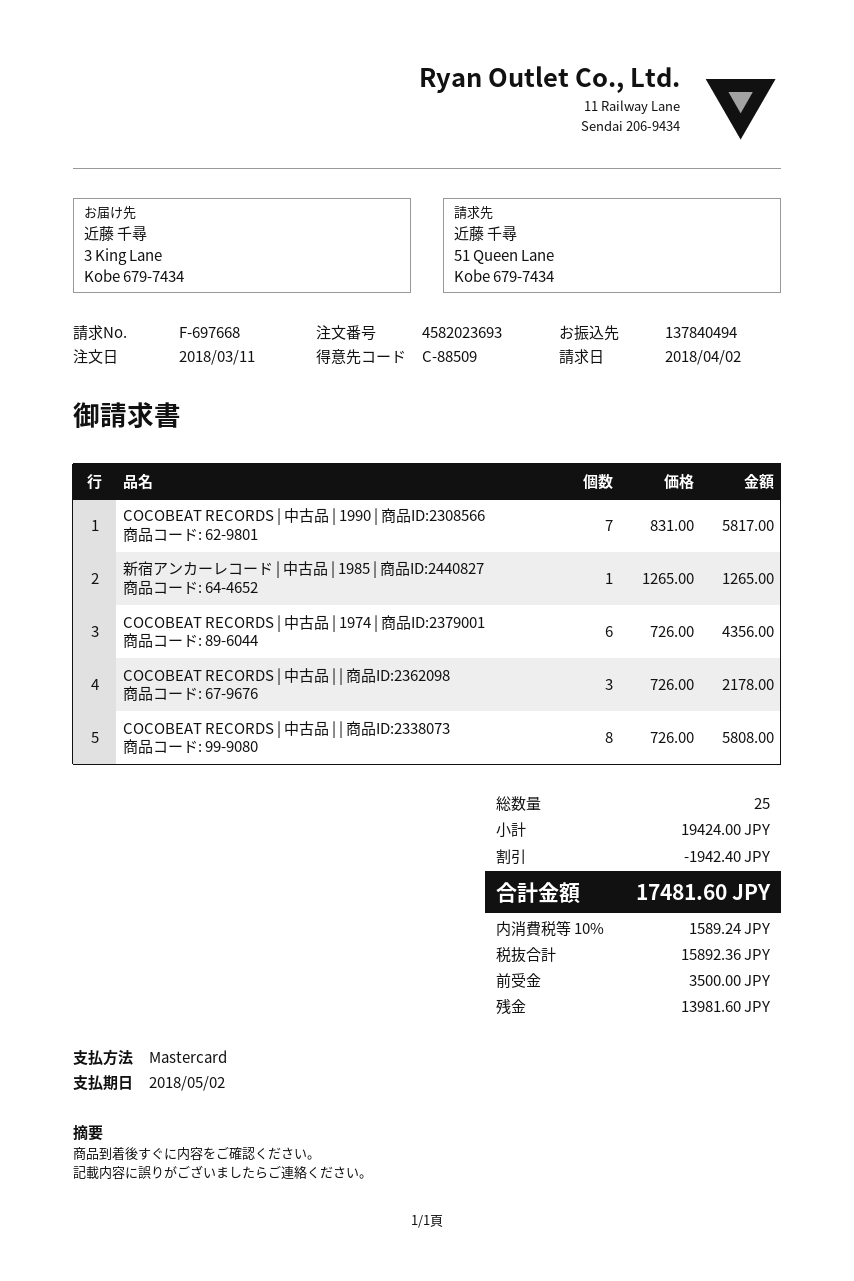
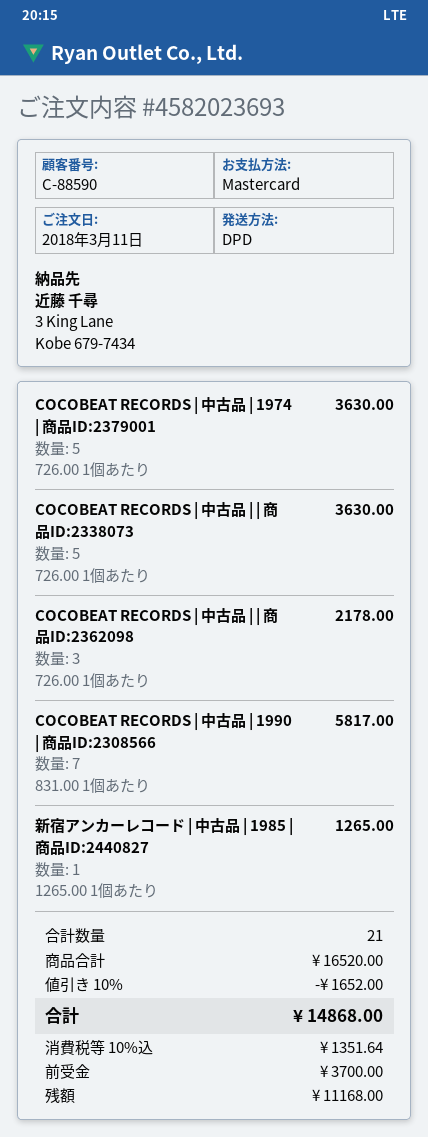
customer number: C-88509 -> C-88590
COCOBEAT RECORDS | 中古品 | 1974 | 商品ID:2379001: 6 x 726.00 = 4356.00 -> 5 x 726.00 = 3630.00
COCOBEAT RECORDS | 中古品 | | 商品ID:2338073: 8 x 726.00 = 5808.00 -> 5 x 726.00 = 3630.00
total quantity: 25 -> 21
subtotal: 19424.00 -> 16520.00
discount: 1942.40 -> 1652.00
tax: 10% = 1589.24 -> 10% = 1351.64
total: 17481.60 -> 14868.00
deposit: 3500.00 -> 3700.00
balance: 13981.60 -> 11168.00

